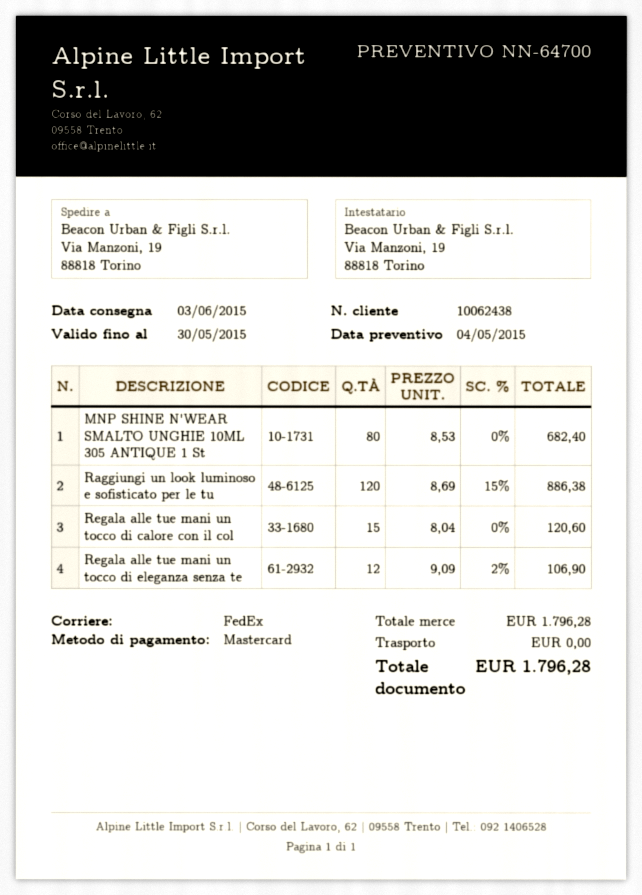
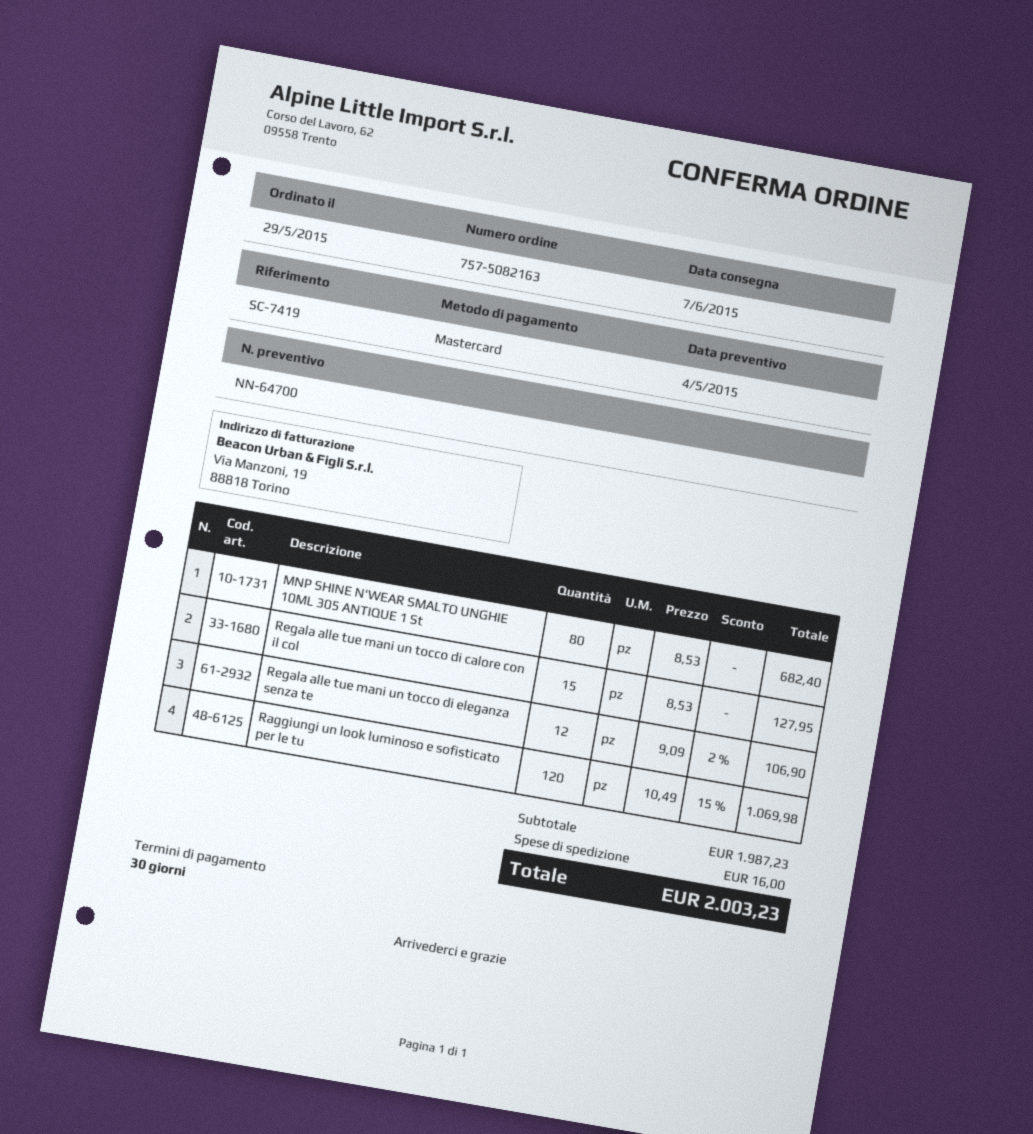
delivery date: 2015-06-03 -> 2015-06-07
Raggiungi un look luminoso e sofisticato per le tu: 120 x 8.69 - 15% = 886.38 -> 120 x 10.49 - 15% = 1069.98
Regala alle tue mani un tocco di calore con il col: 15 x 8.04 = 120.60 -> 15 x 8.53 = 127.95
subtotal: 1796.28 -> 1987.23
shipping: 0.00 -> 16.00
total: 1796.28 -> 2003.23

